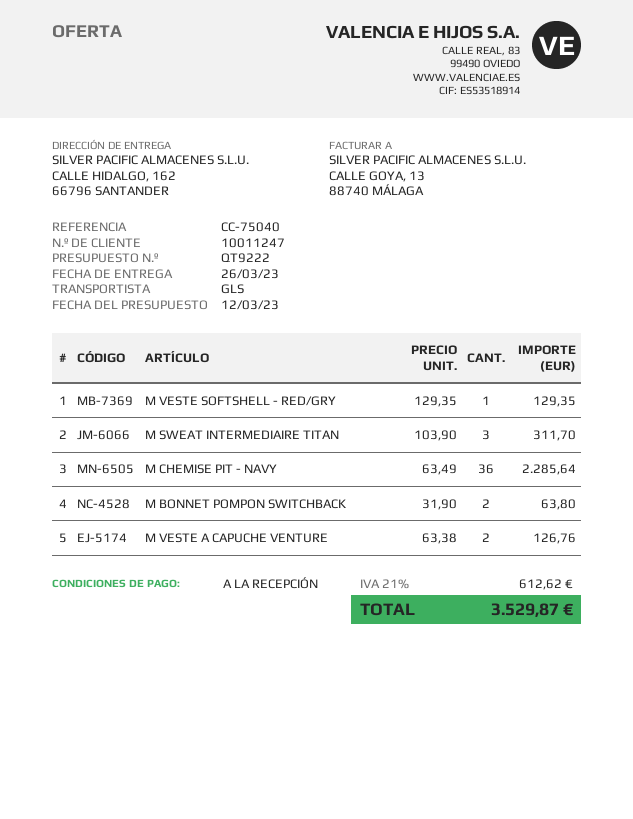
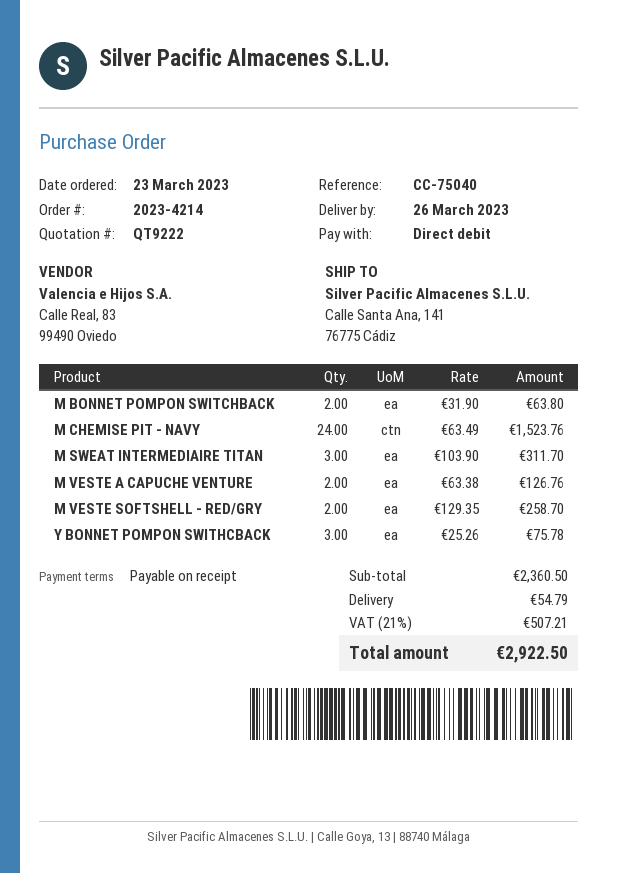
ship to: CALLE HIDALGO, 162, 66796 SANTANDER -> Calle Santa Ana, 141, 76775 Cádiz
M VESTE SOFTSHELL - RED/GRY: 1 x 129.35 = 129.35 -> 2 x 129.35 = 258.70
M CHEMISE PIT - NAVY: 36 x 63.49 = 2285.64 -> 24 x 63.49 = 1523.76
Y BONNET POMPON SWITHCBACK: none -> 3 x 25.26 = 75.78
shipping: none -> 54.79
tax: 21% = 612.62 -> 21% = 507.21
total: 3529.87 -> 2922.50

